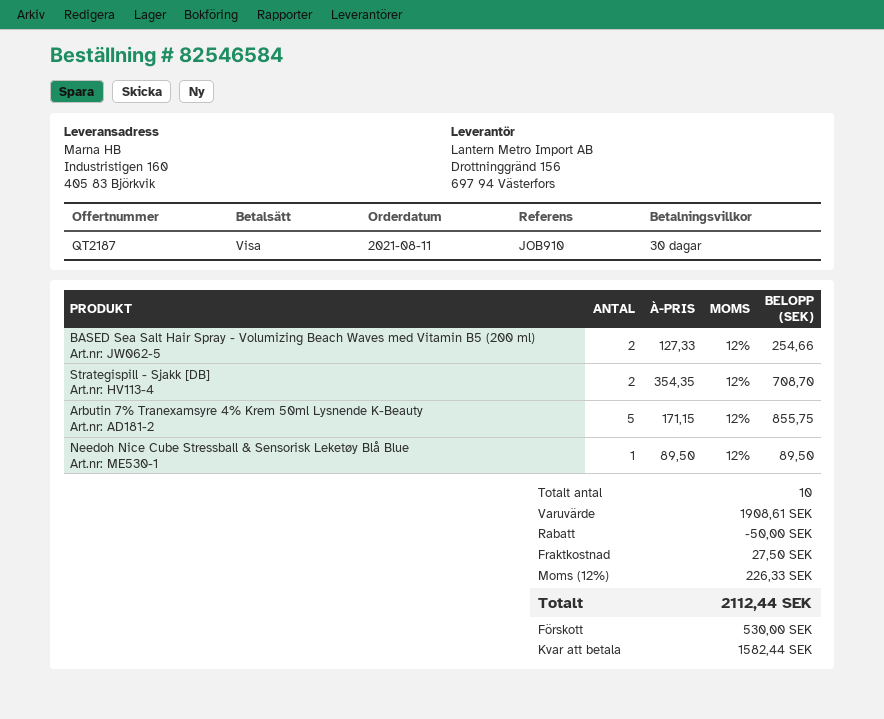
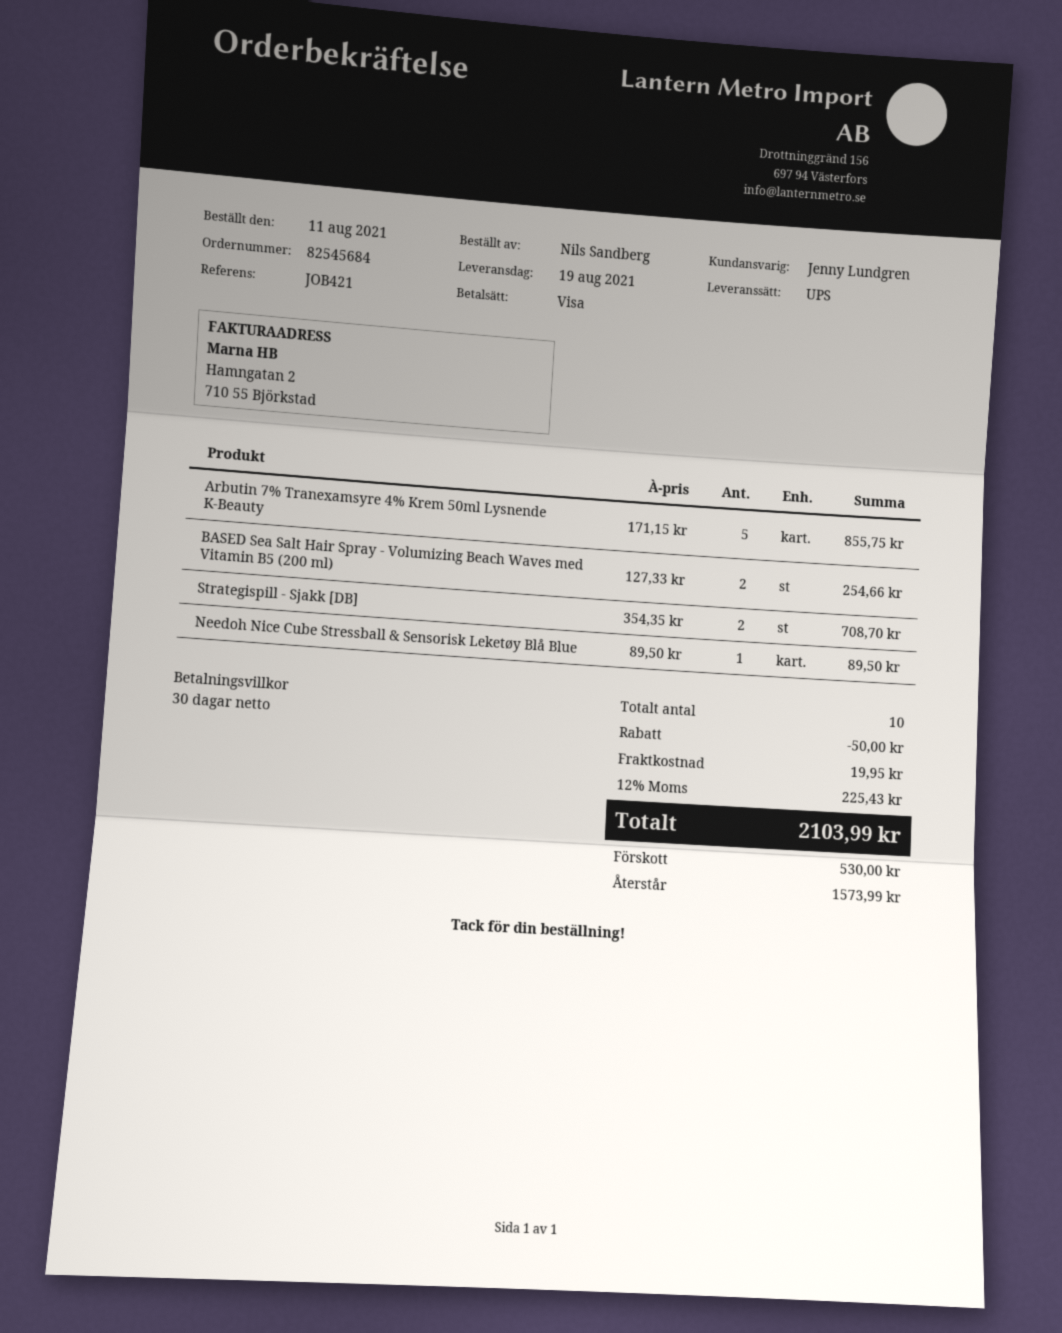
order number: 82546584 -> 82545684
reference: JOB910 -> JOB421
shipping: 27.50 -> 19.95
tax: 12% = 226.33 -> 12% = 225.43
total: 2112.44 -> 2103.99
balance: 1582.44 -> 1573.99

